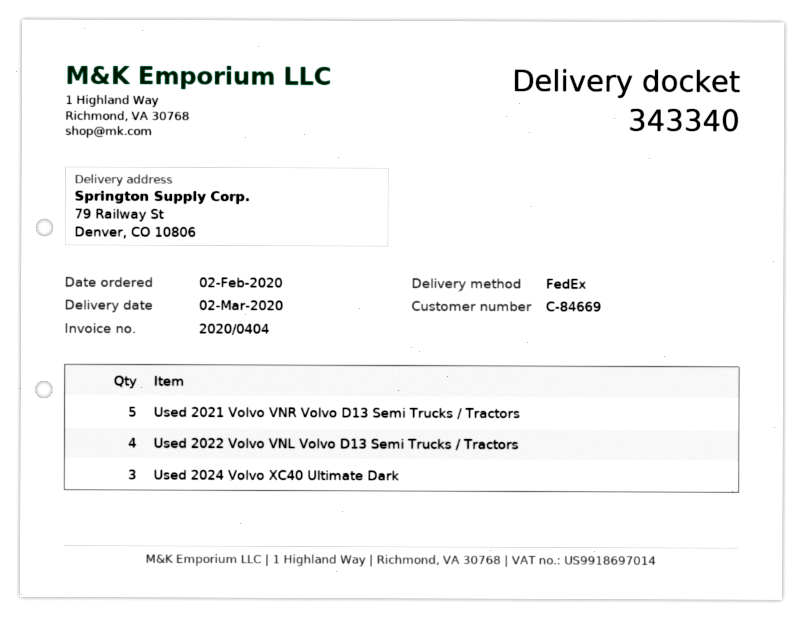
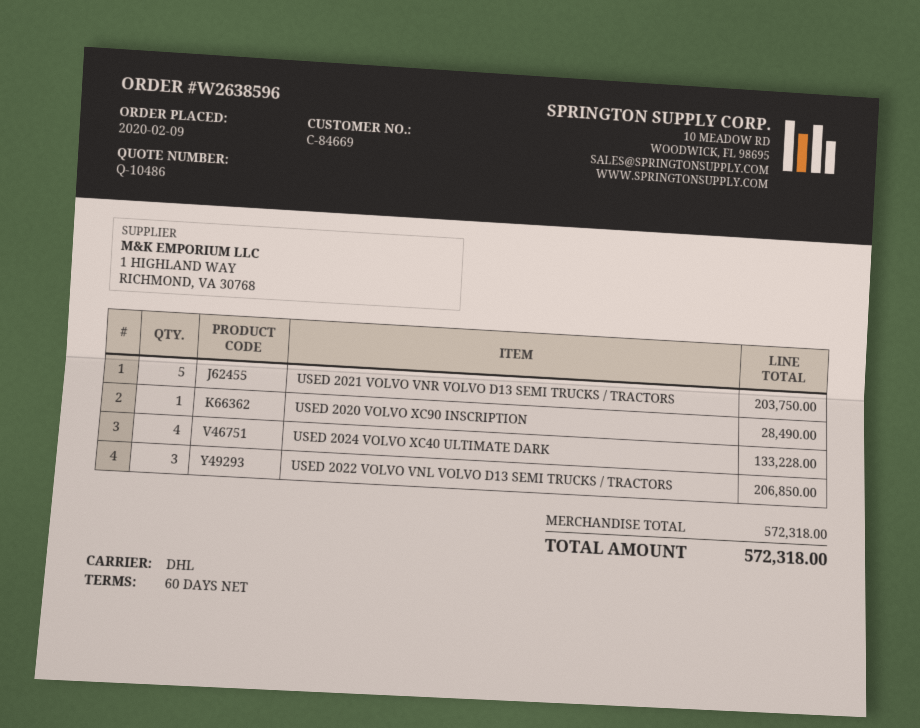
order date: 2020-02-02 -> 2020-02-09
shipping method: FedEx -> DHL
Used 2022 Volvo VNL Volvo D13 Semi Trucks / Tractors: 4 -> 3
Used 2024 Volvo XC40 Ultimate Dark: 3 -> 4
USED 2020 VOLVO XC90 INSCRIPTION: none -> 1

